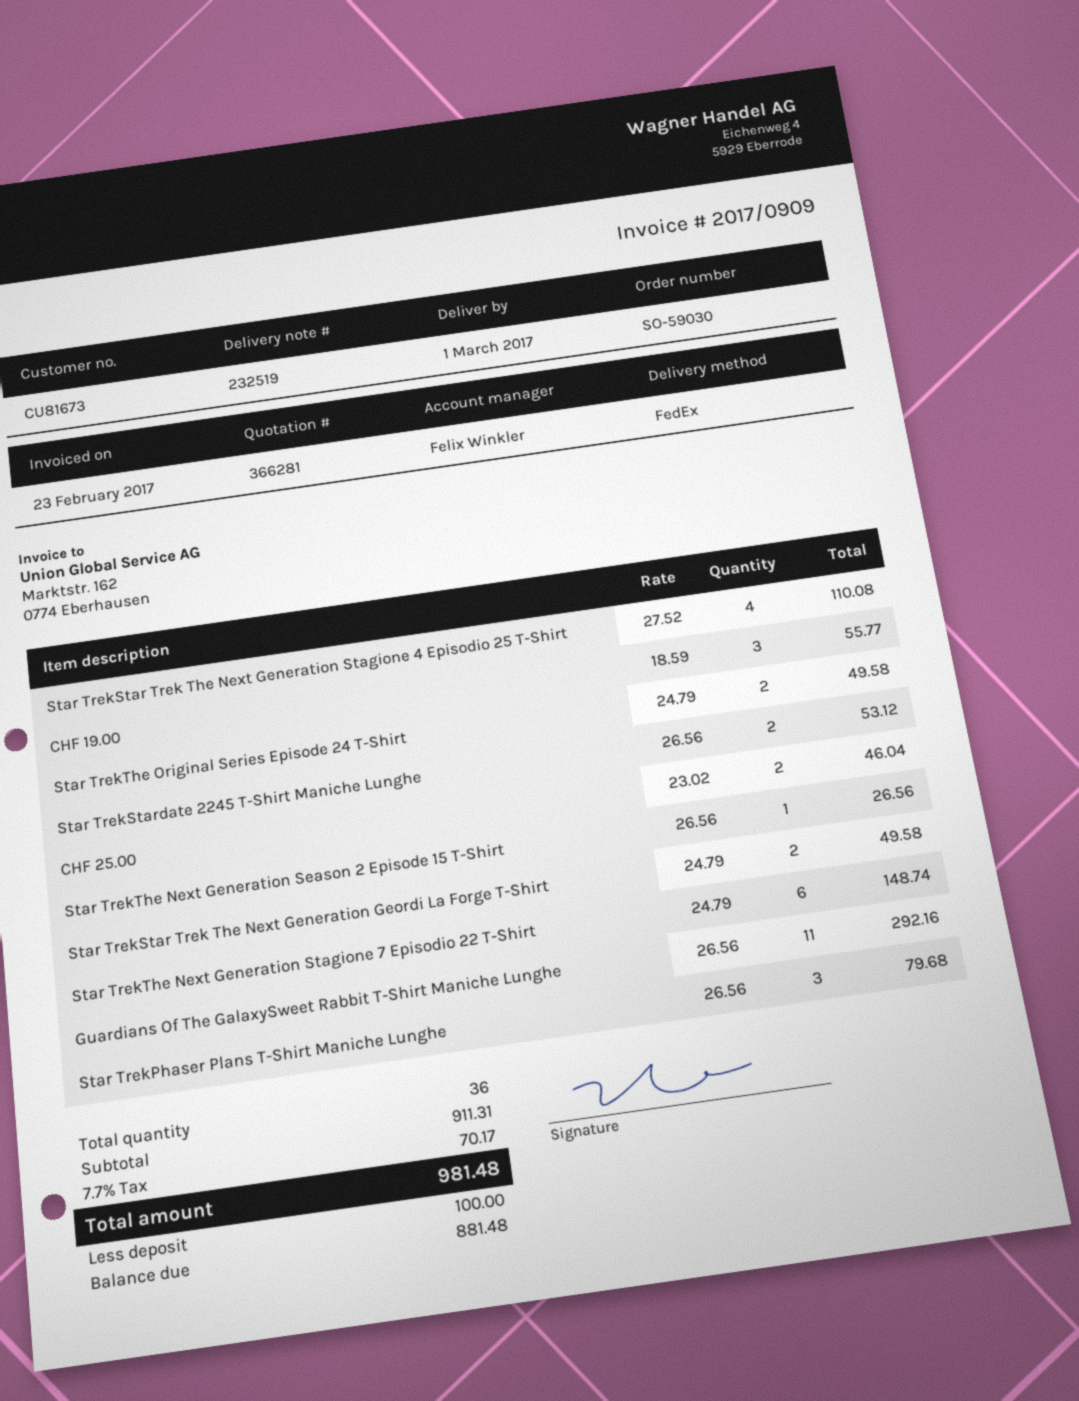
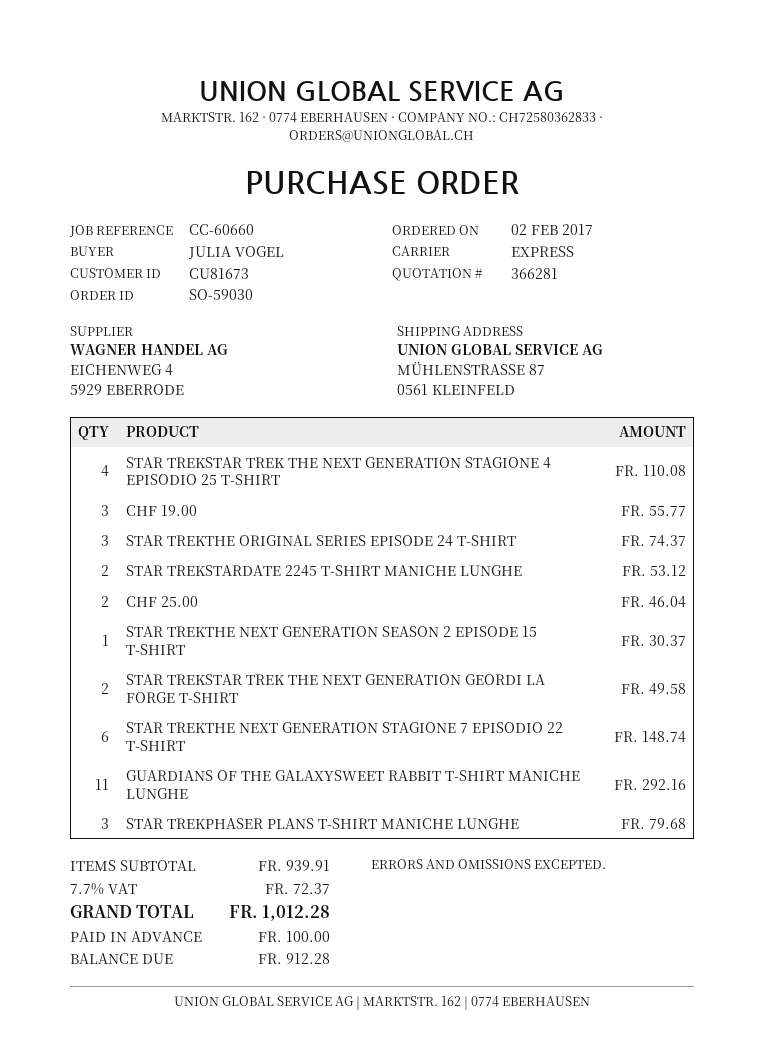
shipping method: FedEx -> express
Star TrekThe Original Series Episode 24 T-Shirt: 2 for 49.58 -> 3 for 74.37
Star TrekThe Next Generation Season 2 Episode 15 T-Shirt: 1 for 26.56 -> 1 for 30.37
subtotal: 911.31 -> 939.91
tax: 7.7% = 70.17 -> 7.7% = 72.37
total: 981.48 -> 1012.28
balance: 881.48 -> 912.28

